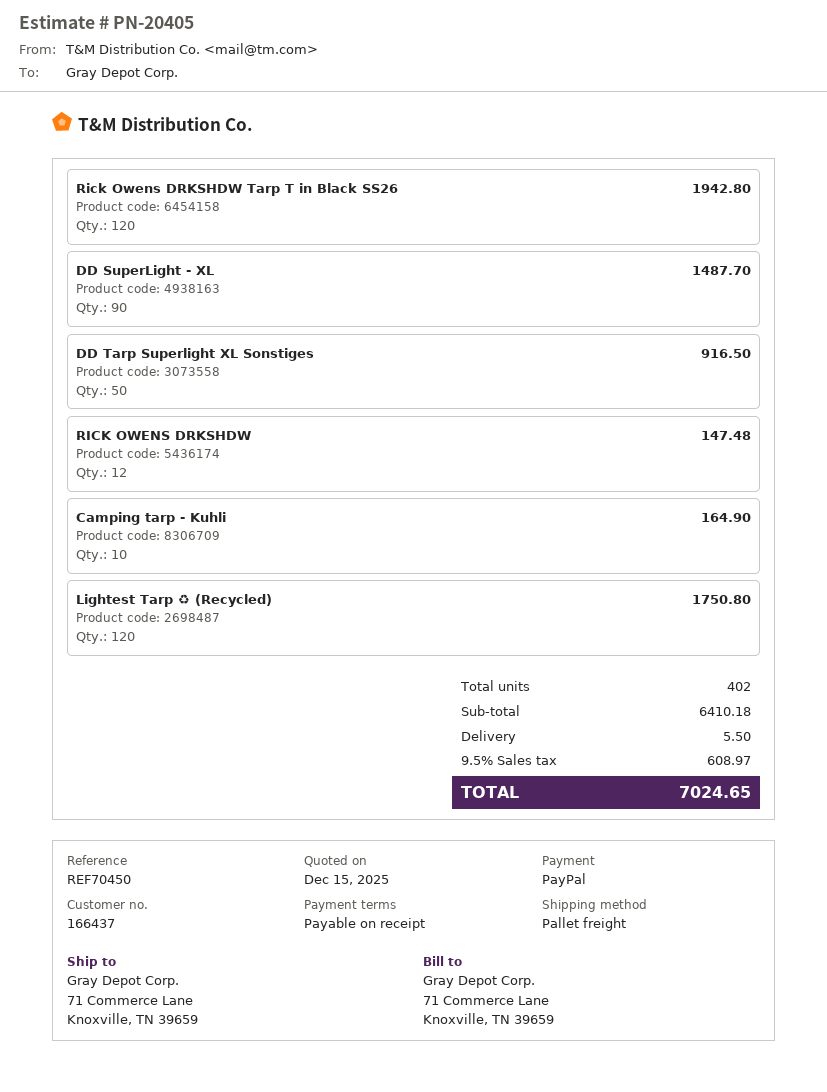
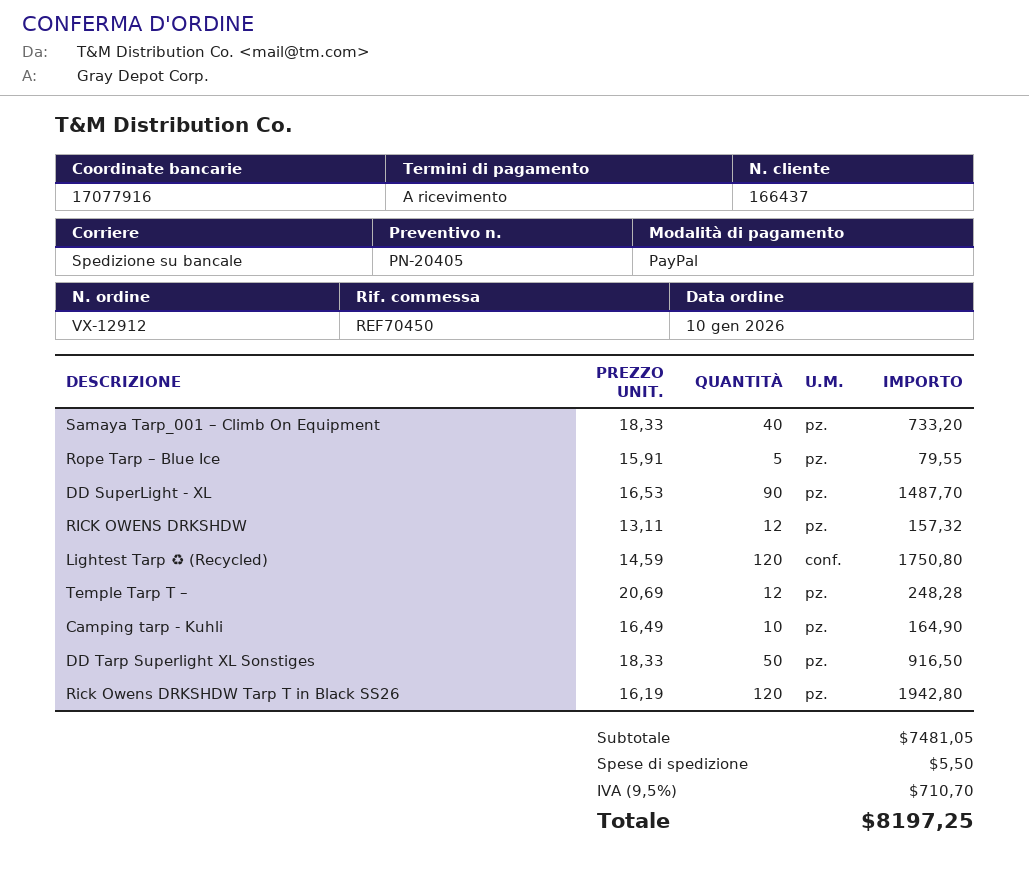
RICK OWENS DRKSHDW: 12 for 147.48 -> 12 for 157.32
Samaya Tarp_001 – Climb On Equipment: none -> 40 for 733.20
Rope Tarp – Blue Ice: none -> 5 for 79.55
Temple Tarp T –: none -> 12 for 248.28
subtotal: 6410.18 -> 7481.05
tax: 9.5% = 608.97 -> 9.5% = 710.70
total: 7024.65 -> 8197.25

